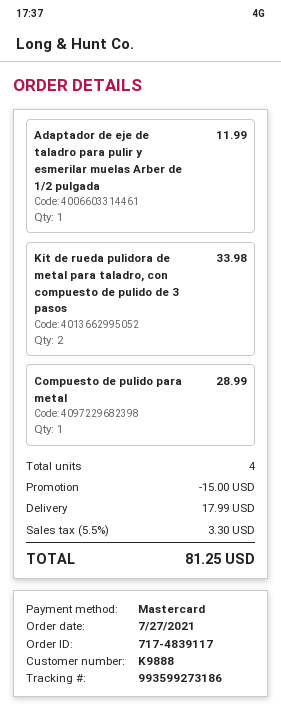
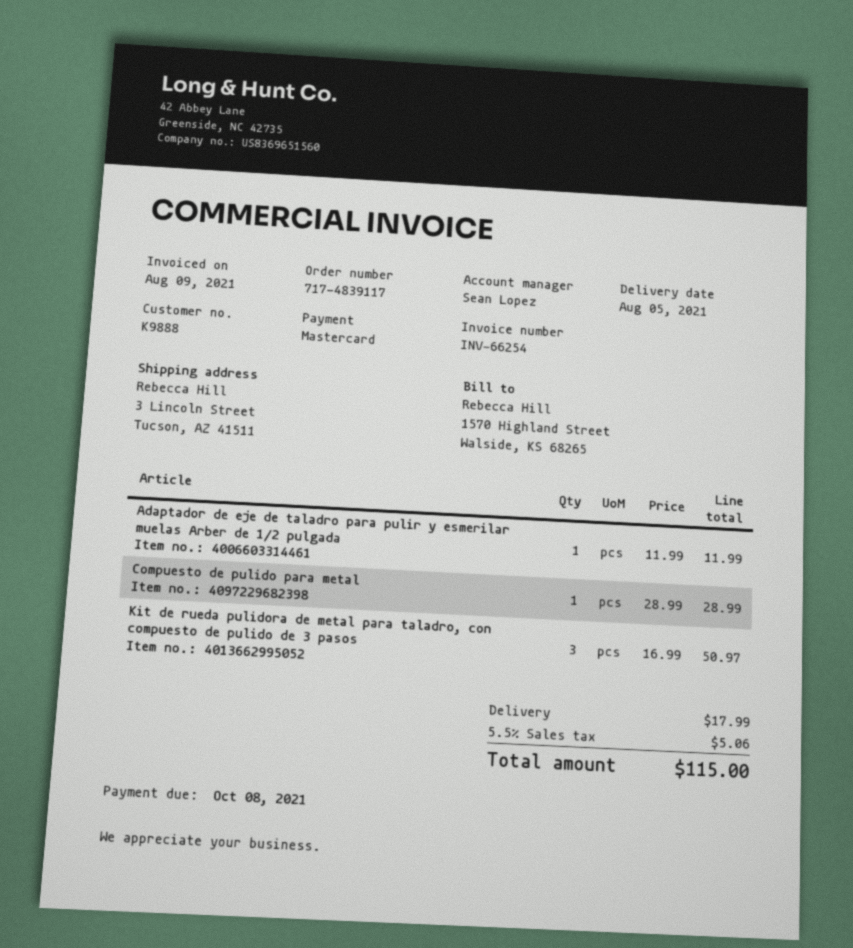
Kit de rueda pulidora de metal para taladro, con compuesto de pulido de 3 pasos: 2 for 33.98 -> 3 for 50.97
discount: 15.00 -> none
tax: 5.5% = 3.30 -> 5.5% = 5.06
total: 81.25 -> 115.00

